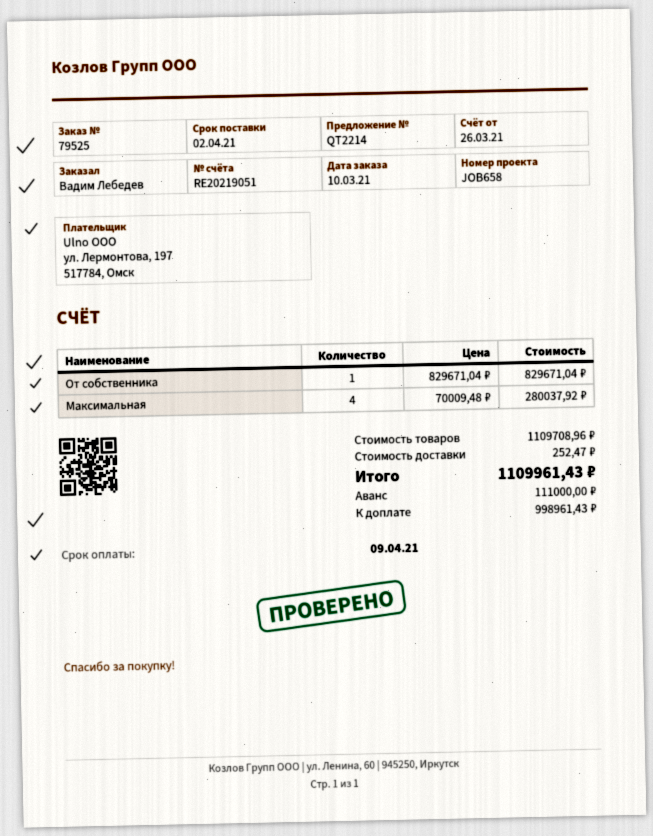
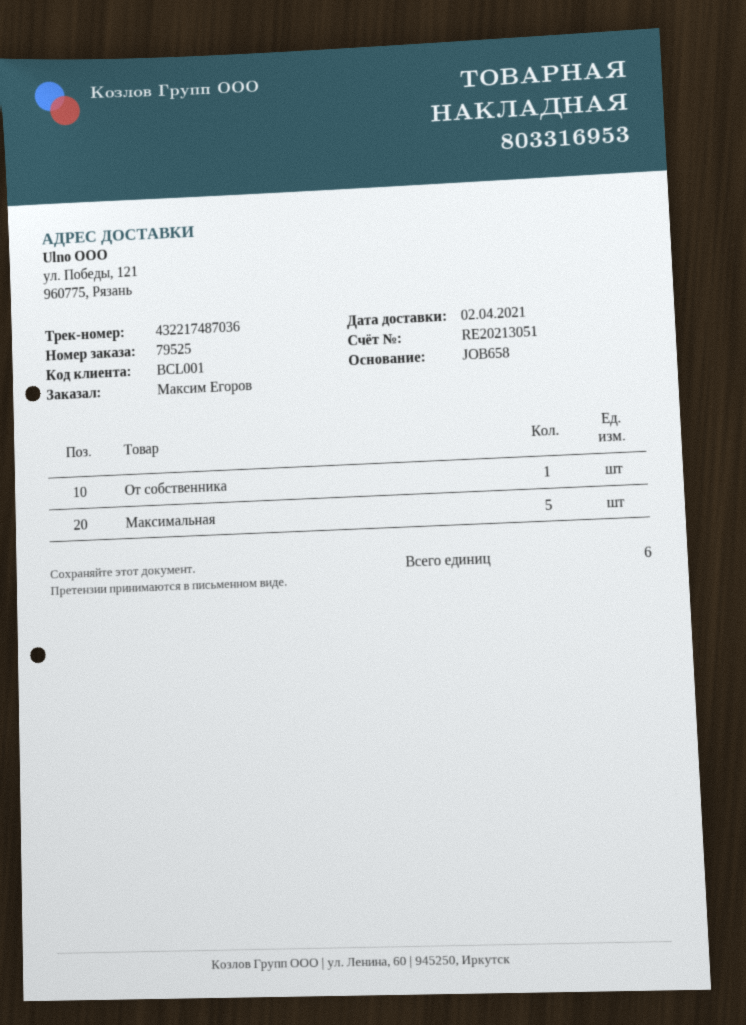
invoice number: RE20219051 -> RE20213051
ordered by: Вадим Лебедев -> Максим Егоров
Максимальная: 4 -> 5

